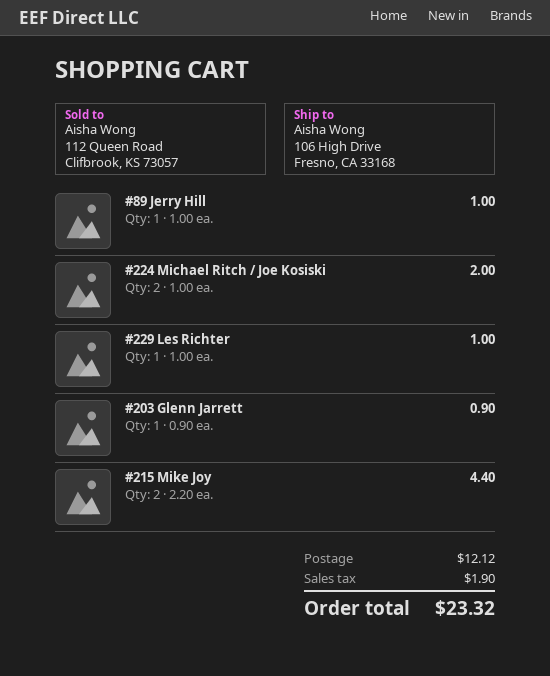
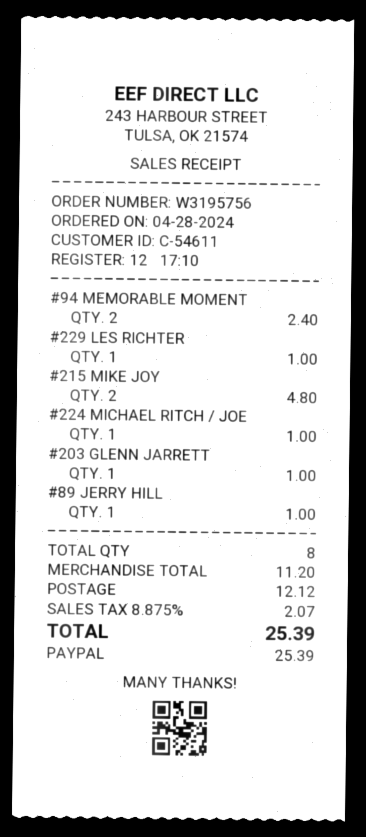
#224 Michael Ritch / Joe Kosiski: 2 for 2.00 -> 1 for 1.00
#203 Glenn Jarrett: 1 for 0.90 -> 1 for 1.00
#215 Mike Joy: 2 for 4.40 -> 2 for 4.80
#94 MEMORABLE MOMENT: none -> 2 for 2.40
tax: 1.90 -> 2.07
total: 23.32 -> 25.39

